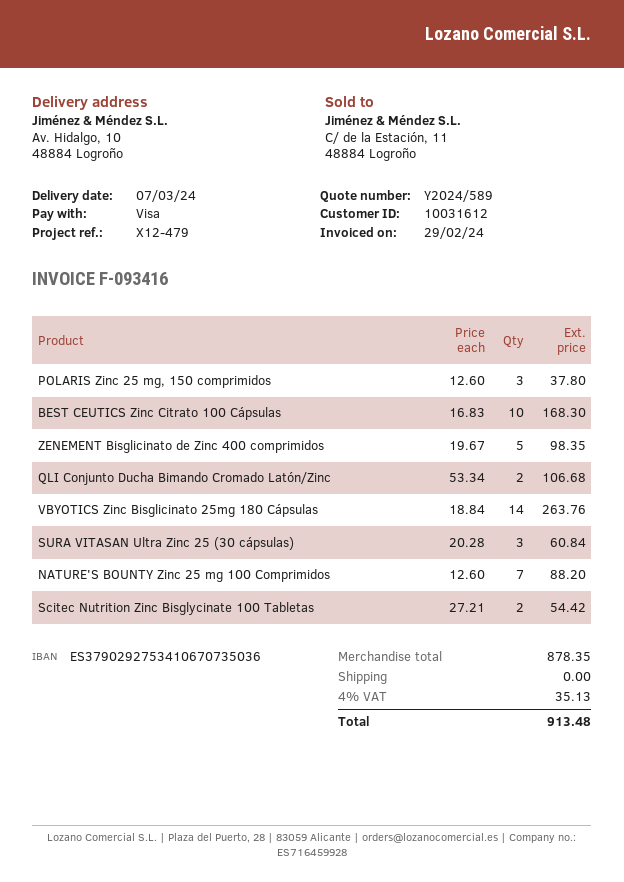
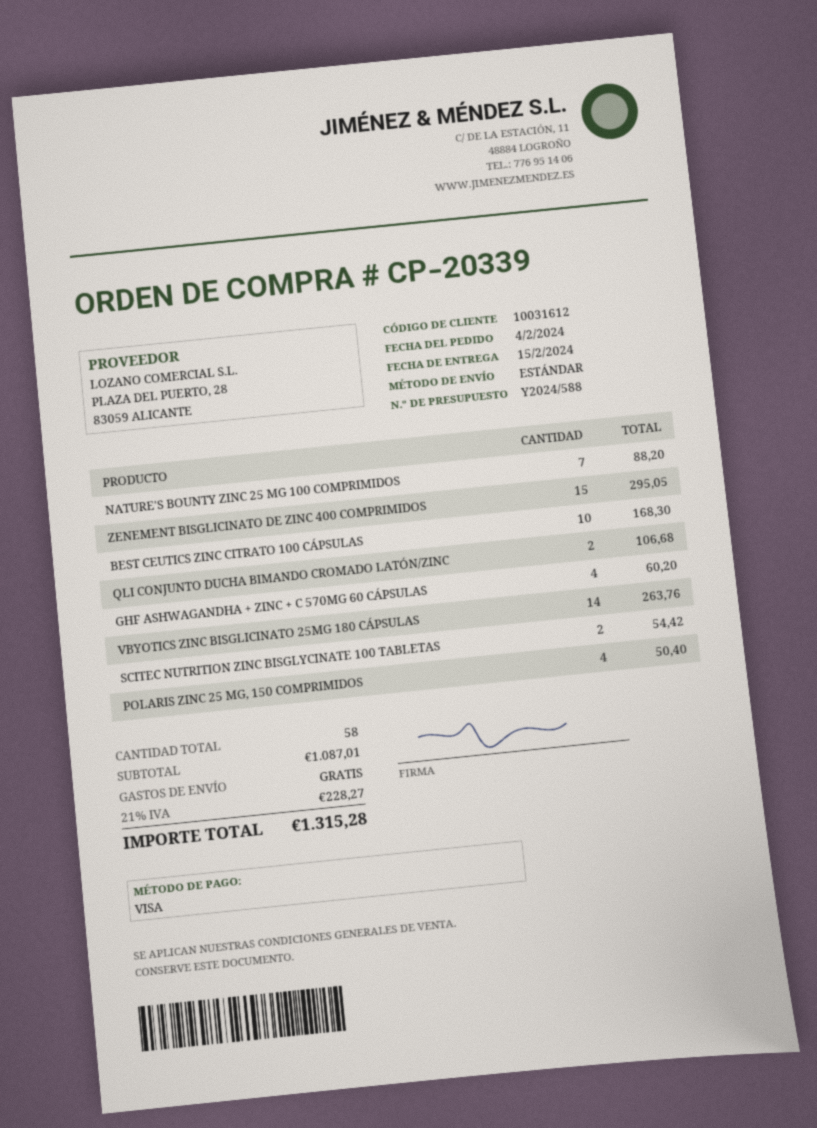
quote number: Y2024/589 -> Y2024/588
delivery date: 2024-03-07 -> 2024-02-15
POLARIS Zinc 25 mg, 150 comprimidos: 3 for 37.80 -> 4 for 50.40
ZENEMENT Bisglicinato de Zinc 400 comprimidos: 5 for 98.35 -> 15 for 295.05
SURA VITASAN Ultra Zinc 25 (30 cápsulas): 3 for 60.84 -> none
GHF ASHWAGANDHA + ZINC + C 570MG 60 CÁPSULAS: none -> 4 for 60.20
subtotal: 878.35 -> 1087.01
tax: 4% = 35.13 -> 21% = 228.27
total: 913.48 -> 1315.28

